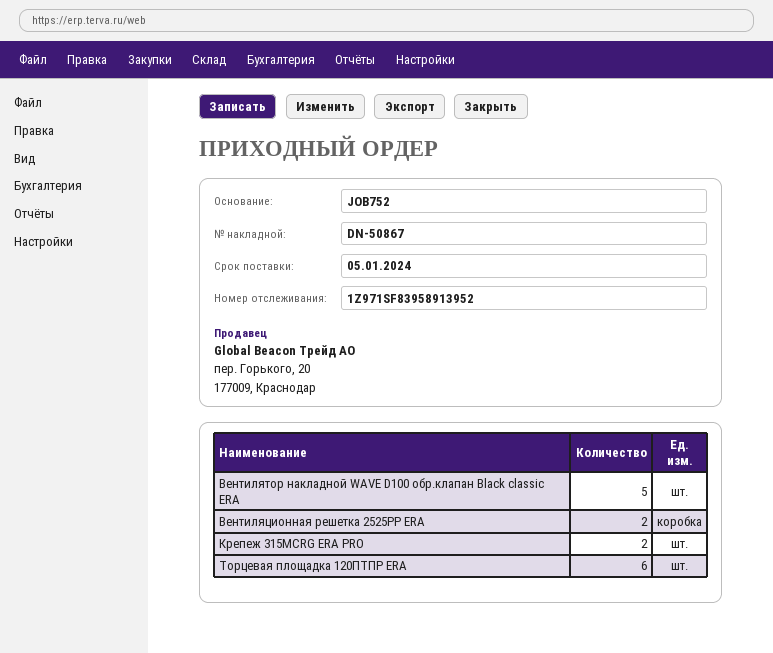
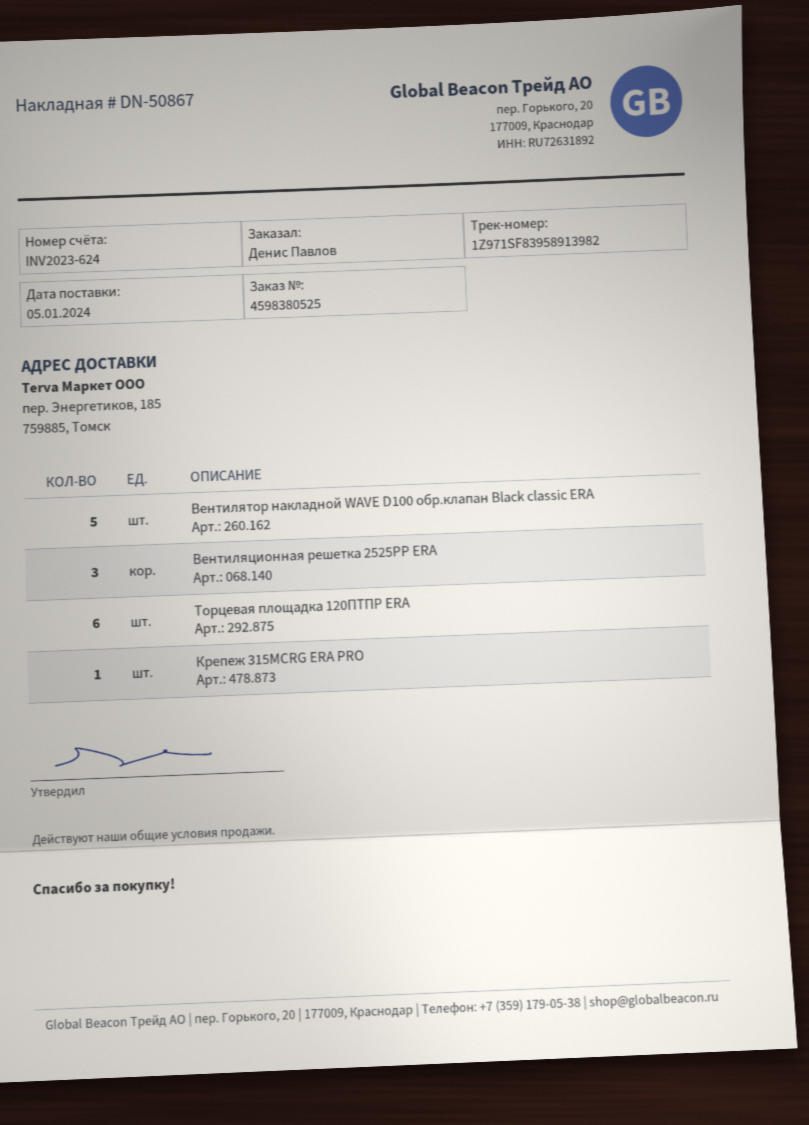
tracking number: 1Z971SF83958913952 -> 1Z971SF83958913982
Вентиляционная решетка 2525РР ERA: 2 -> 3
Крепеж 315MCRG ERA PRO: 2 -> 1

